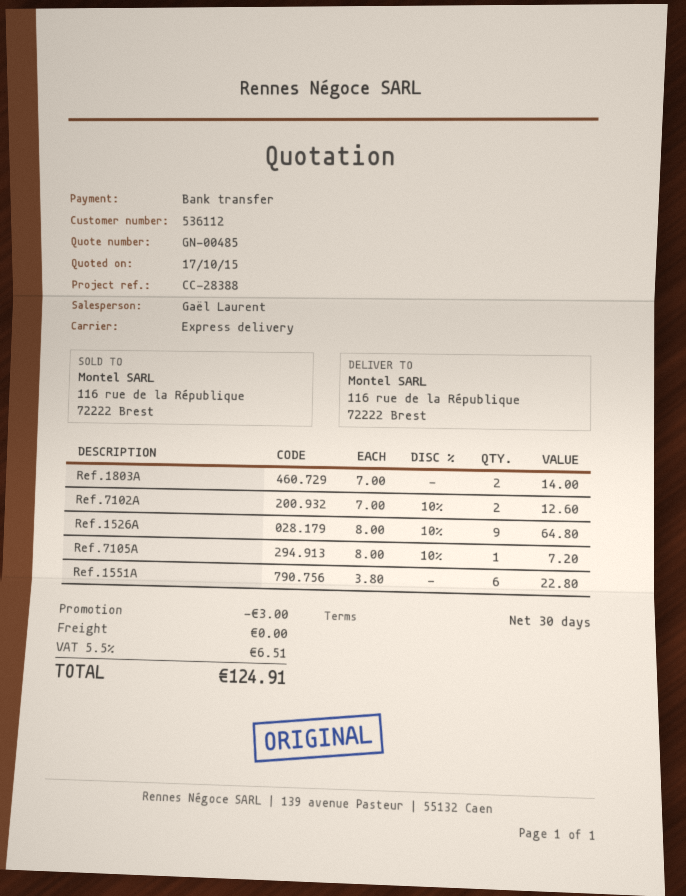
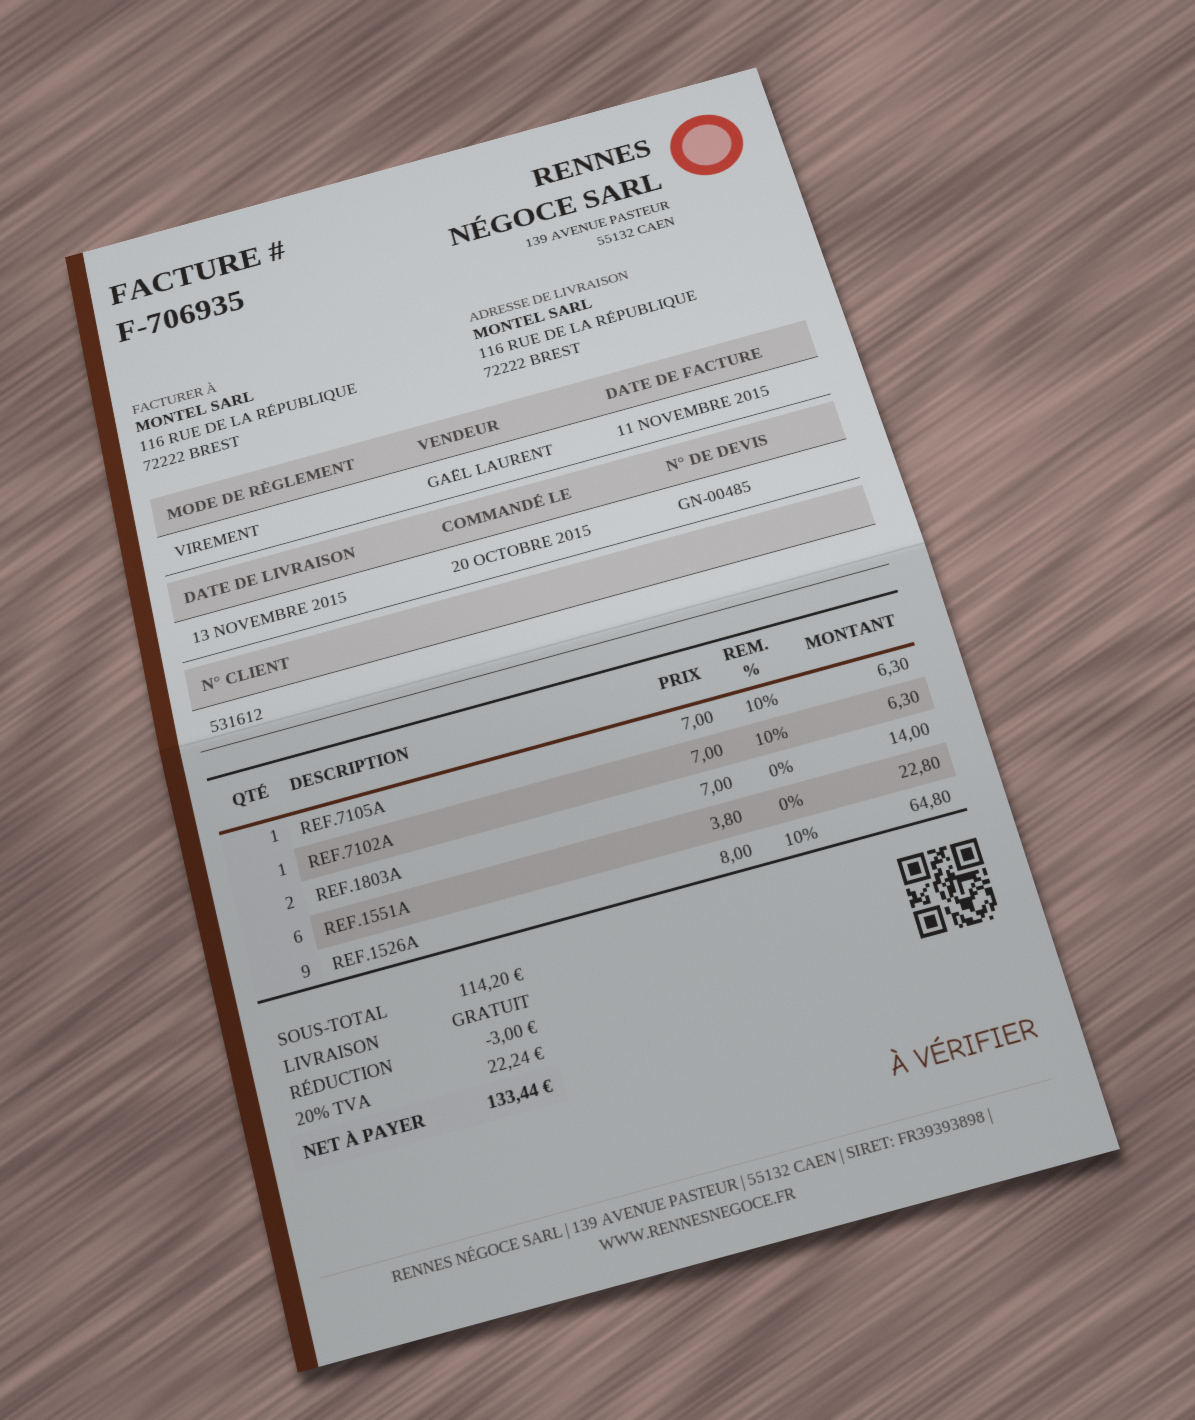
customer number: 536112 -> 531612
Ref.7102A: 2 x 7.00 - 10% = 12.60 -> 1 x 7.00 - 10% = 6.30
Ref.7105A: 1 x 8.00 - 10% = 7.20 -> 1 x 7.00 - 10% = 6.30
tax: 5.5% = 6.51 -> 20% = 22.24
total: 124.91 -> 133.44

